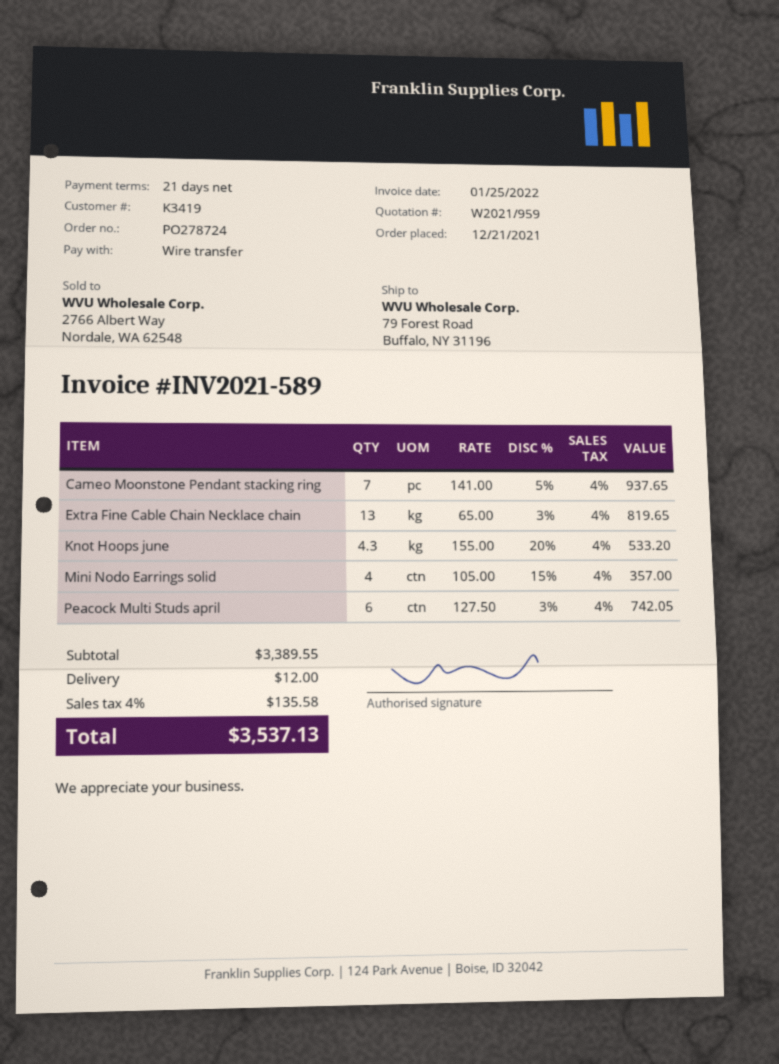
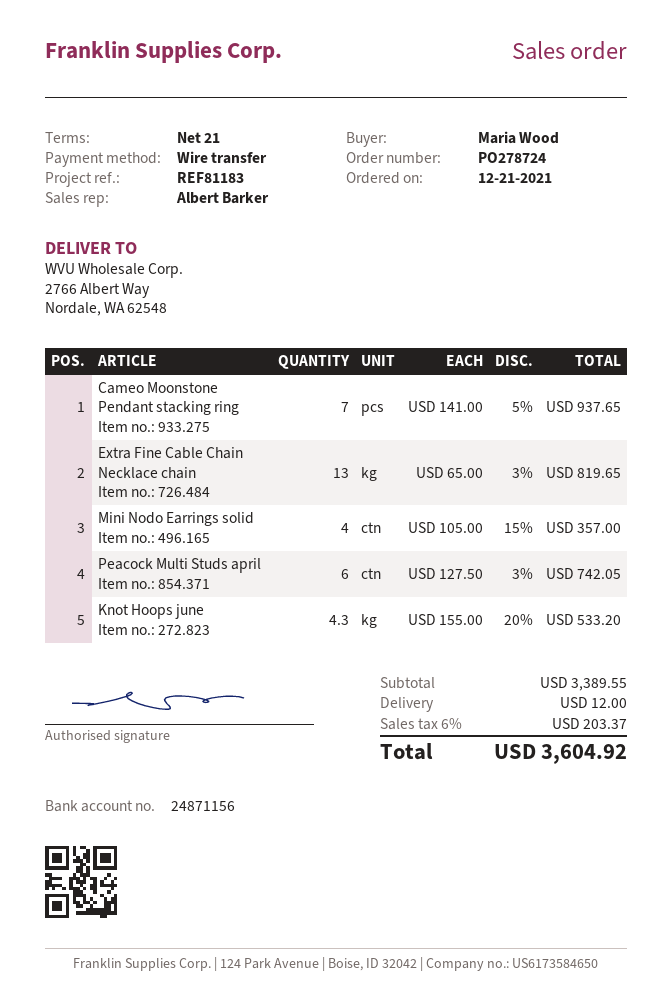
ship to: 79 Forest Road, Buffalo, NY 31196 -> 2766 Albert Way, Nordale, WA 62548
tax: 4% = 135.58 -> 6% = 203.37
total: 3537.13 -> 3604.92

